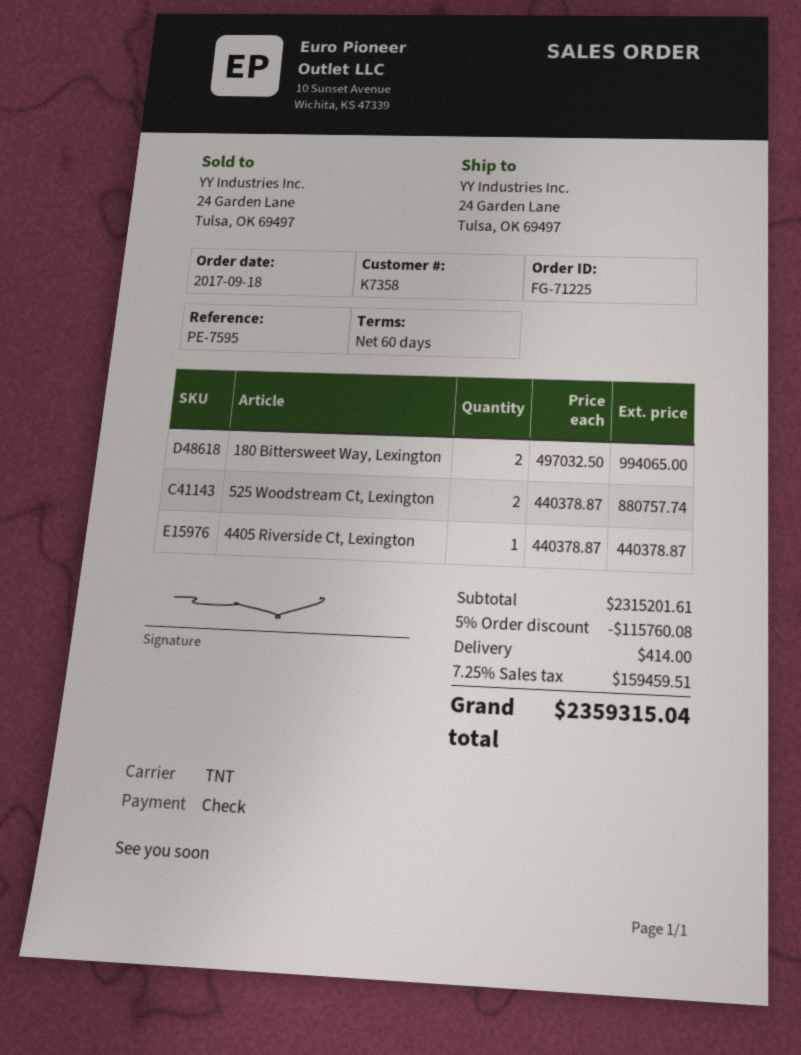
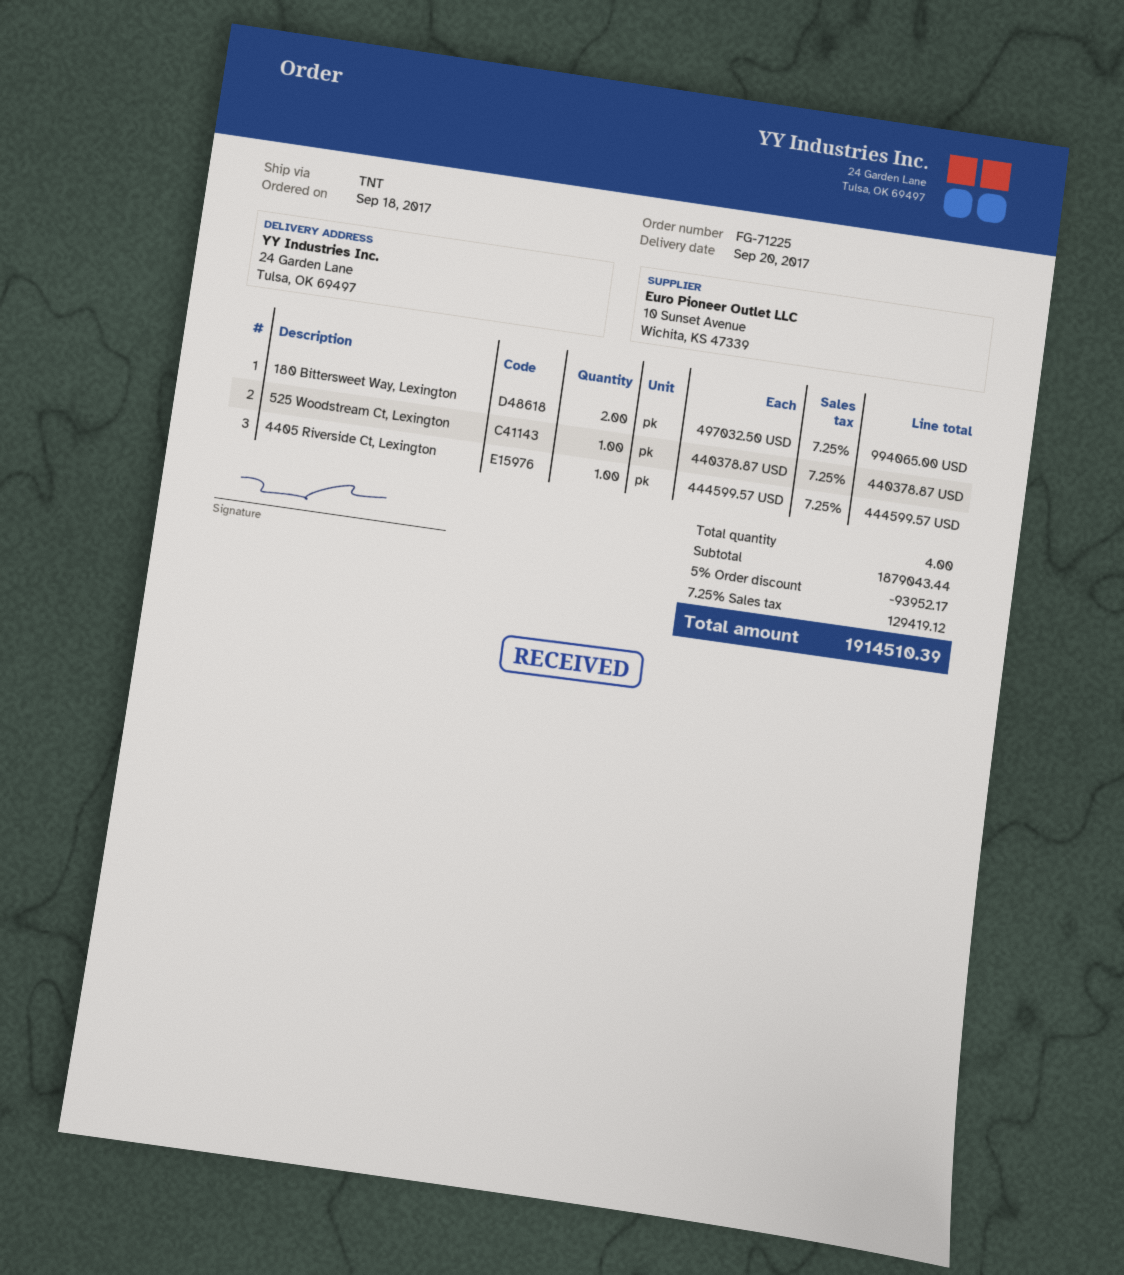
525 Woodstream Ct, Lexington: 2 x 440378.87 = 880757.74 -> 1 x 440378.87 = 440378.87
4405 Riverside Ct, Lexington: 1 x 440378.87 = 440378.87 -> 1 x 444599.57 = 444599.57
subtotal: 2315201.61 -> 1879043.44
discount: 5% = 115760.08 -> 5% = 93952.17
shipping: 414.00 -> none
tax: 7.25% = 159459.51 -> 7.25% = 129419.12
total: 2359315.04 -> 1914510.39

